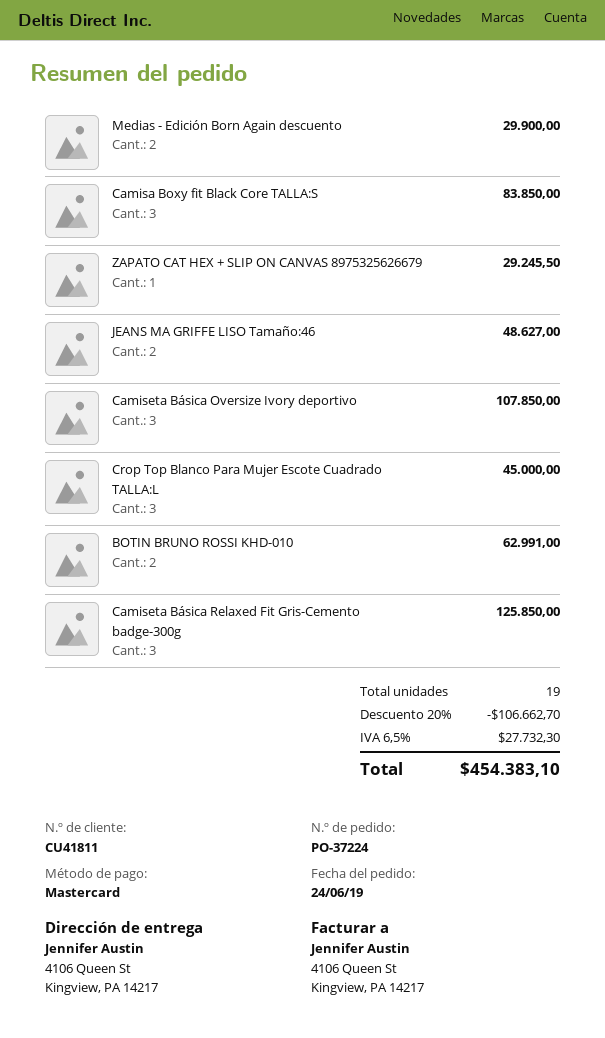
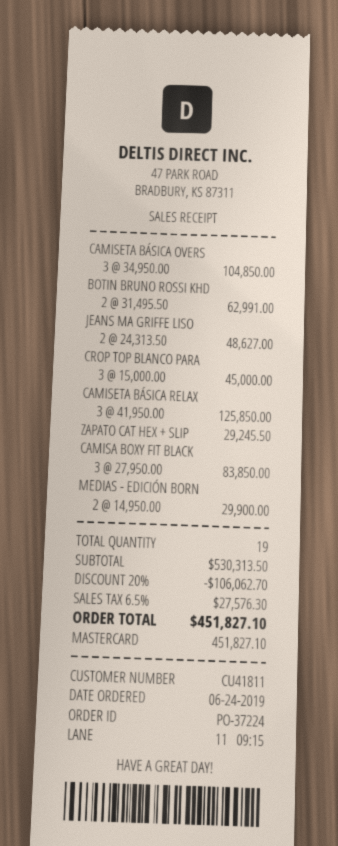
Camiseta Básica Oversize Ivory deportivo: 3 for 107850.00 -> 3 for 104850.00
discount: 20% = 106662.70 -> 20% = 106062.70
tax: 6.5% = 27732.30 -> 6.5% = 27576.30
total: 454383.10 -> 451827.10

